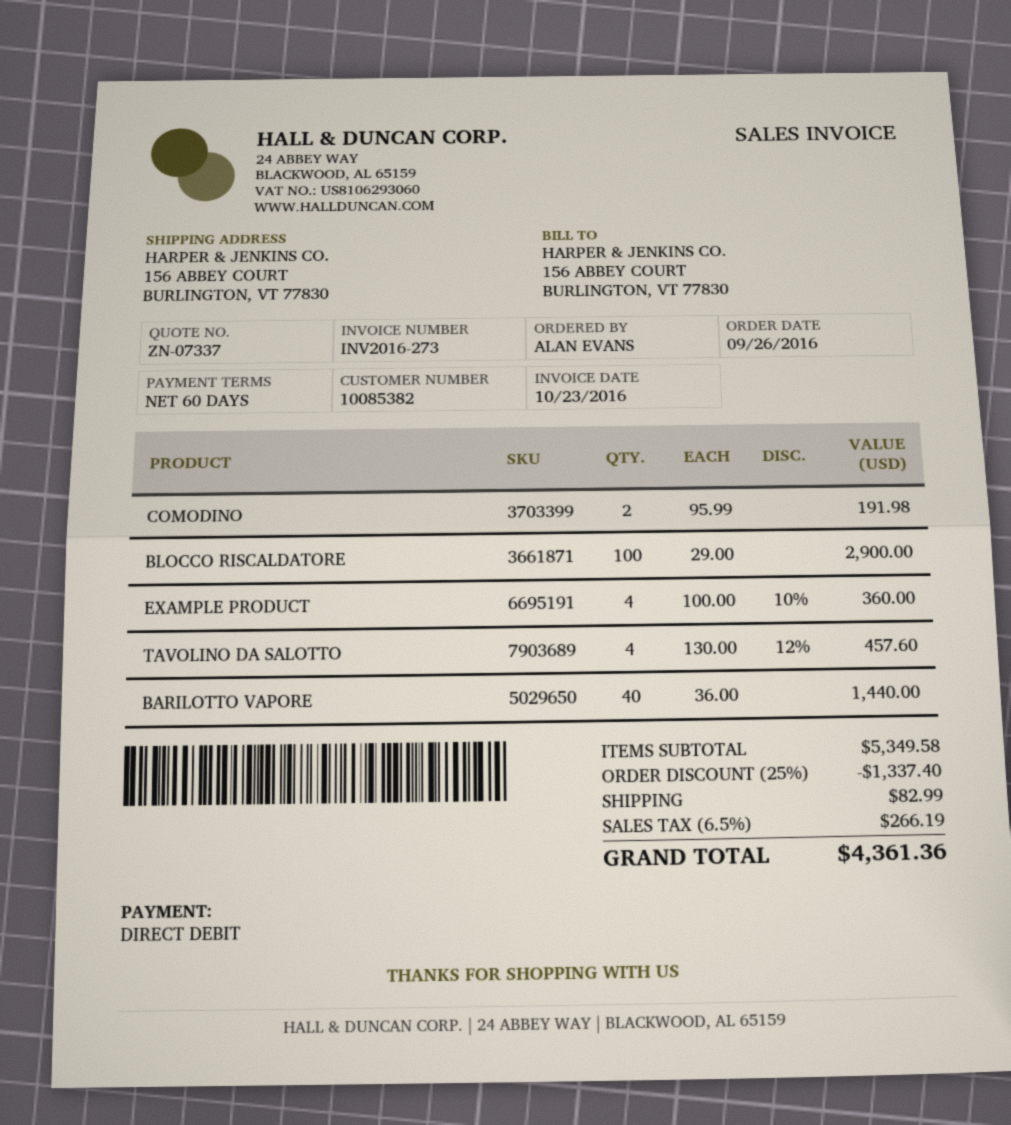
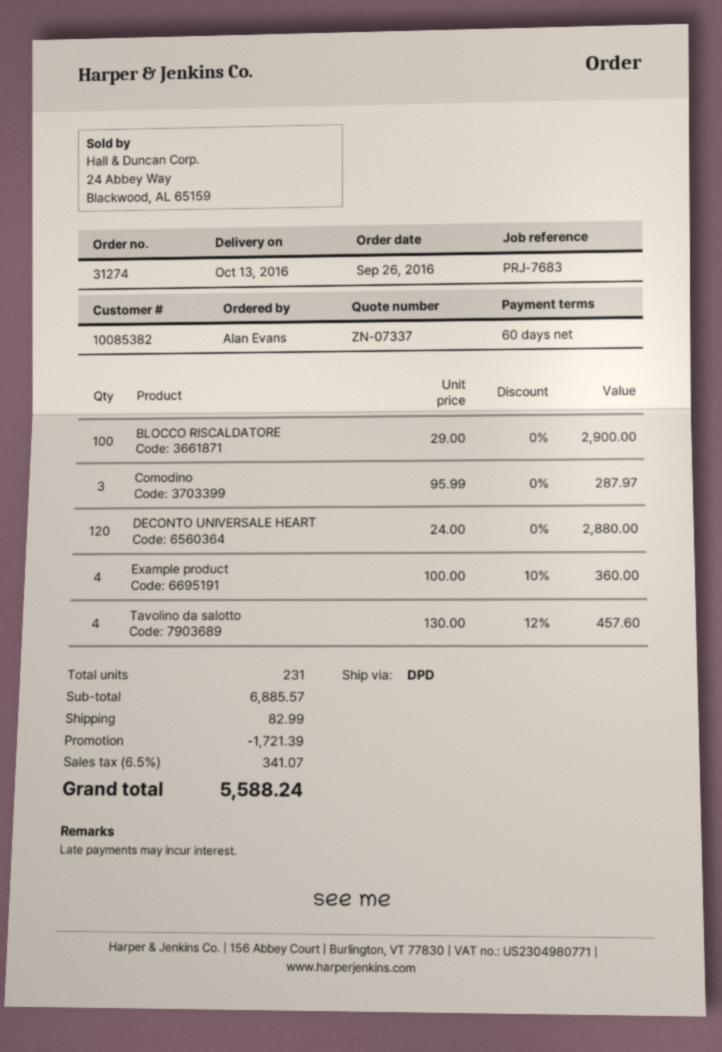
COMODINO: 2 x 95.99 = 191.98 -> 3 x 95.99 = 287.97
BARILOTTO VAPORE: 40 x 36.00 = 1440.00 -> none
DECONTO UNIVERSALE HEART: none -> 120 x 24.00 = 2880.00
subtotal: 5349.58 -> 6885.57
discount: 1337.40 -> 1721.39
tax: 6.5% = 266.19 -> 6.5% = 341.07
total: 4361.36 -> 5588.24

